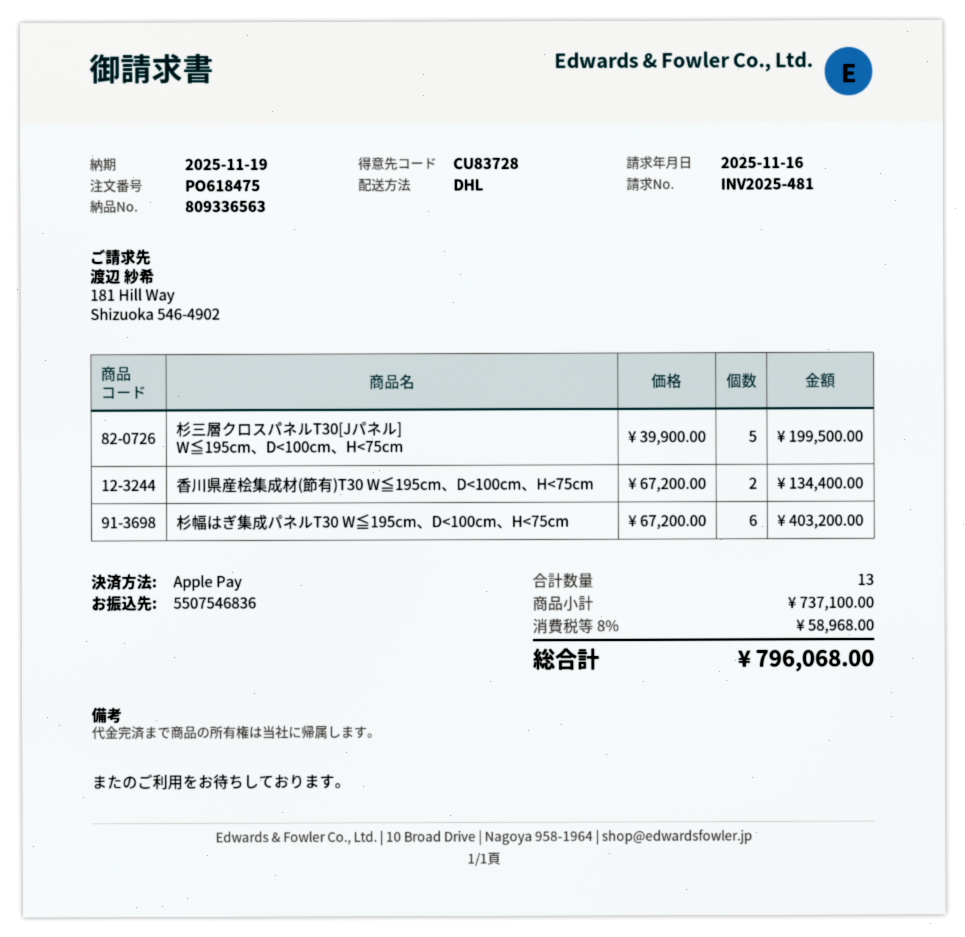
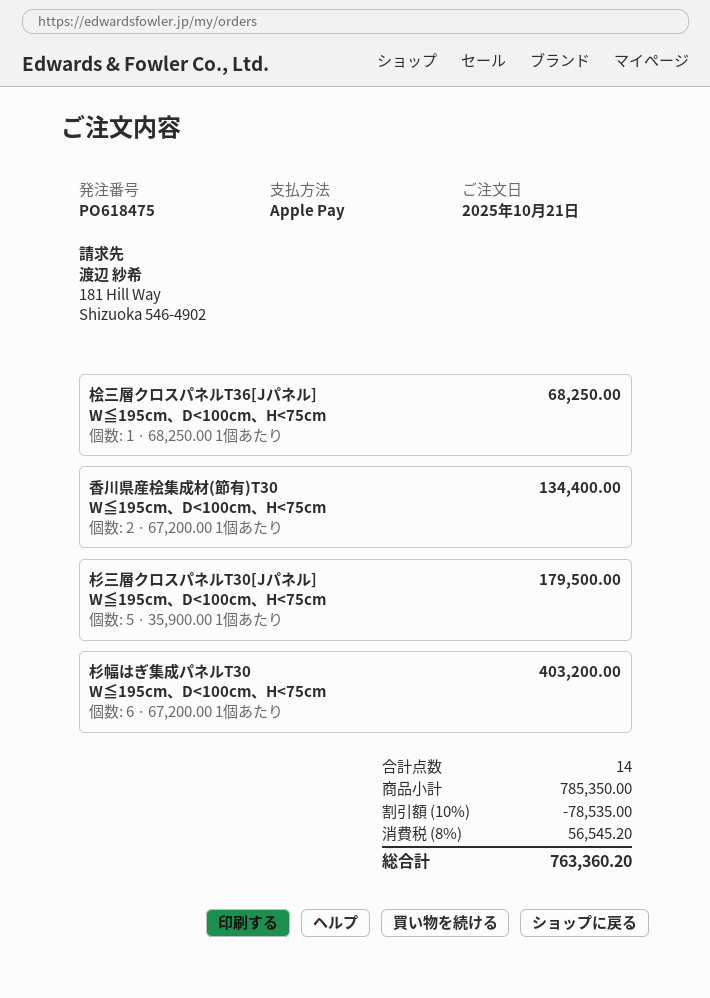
杉三層クロスパネルT30[Jパネル] W≦195cm、D<100cm、H<75cm: 5 x 39900.00 = 199500.00 -> 5 x 35900.00 = 179500.00
桧三層クロスパネルT36[Jパネル] W≦195cm、D<100cm、H<75cm: none -> 1 x 68250.00 = 68250.00
total quantity: 13 -> 14
subtotal: 737100.00 -> 785350.00
discount: none -> 10% = 78535.00
tax: 8% = 58968.00 -> 8% = 56545.20
total: 796068.00 -> 763360.20

